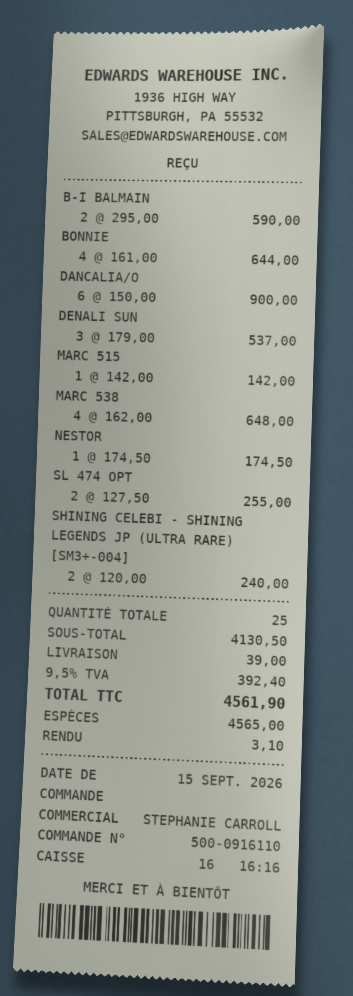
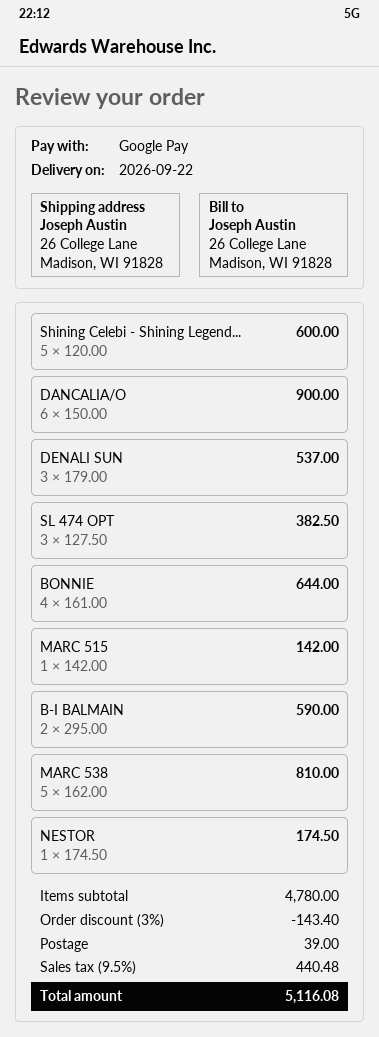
payment method: cash -> Google Pay
MARC 538: 4 x 162.00 = 648.00 -> 5 x 162.00 = 810.00
SL 474 OPT: 2 x 127.50 = 255.00 -> 3 x 127.50 = 382.50
SHINING CELEBI - SHINING LEGENDS JP (ULTRA RARE) [SM3+-004]: 2 x 120.00 = 240.00 -> 5 x 120.00 = 600.00
subtotal: 4130.50 -> 4780.00
discount: none -> 3% = 143.40
tax: 9.5% = 392.40 -> 9.5% = 440.48
total: 4561.90 -> 5116.08

